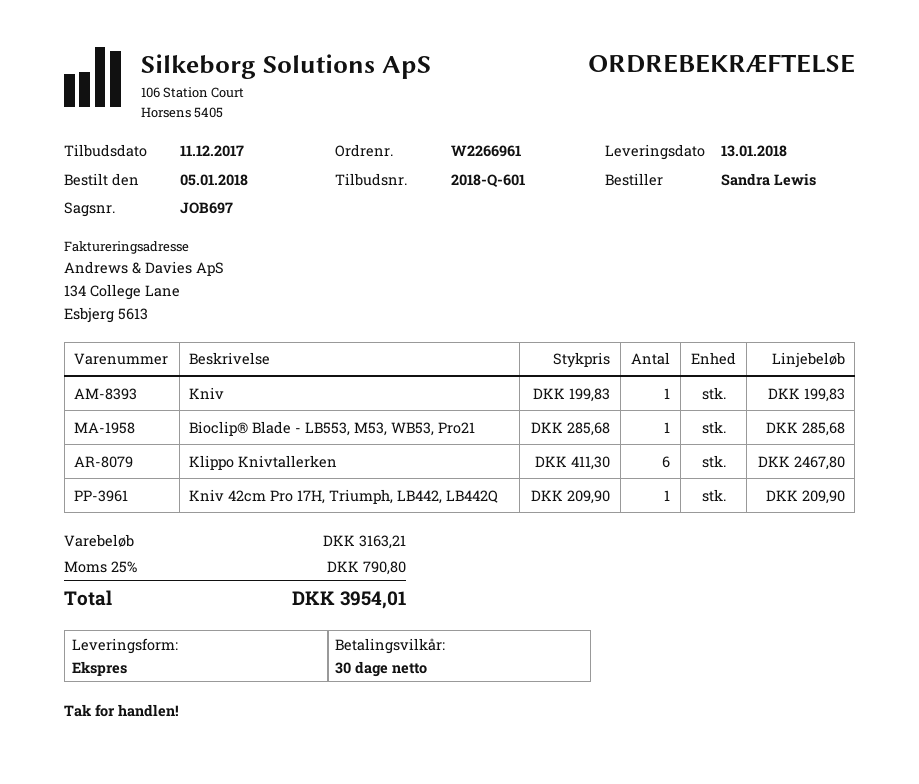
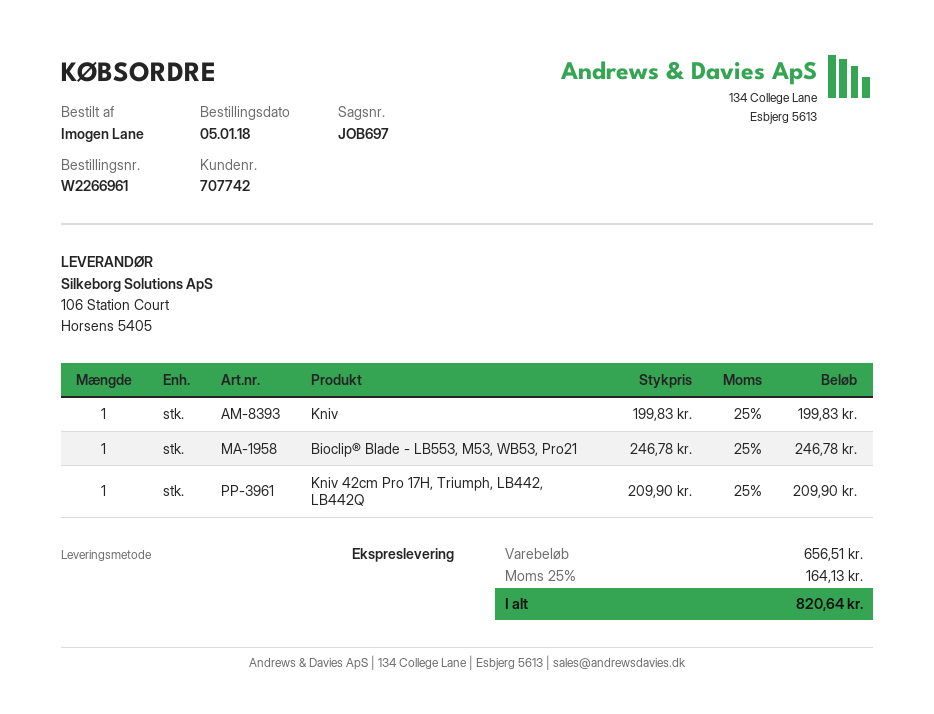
ordered by: Sandra Lewis -> Imogen Lane
Bioclip® Blade - LB553, M53, WB53, Pro21: 1 x 285.68 = 285.68 -> 1 x 246.78 = 246.78
Klippo Knivtallerken: 6 x 411.30 = 2467.80 -> none
subtotal: 3163.21 -> 656.51
tax: 25% = 790.80 -> 25% = 164.13
total: 3954.01 -> 820.64

